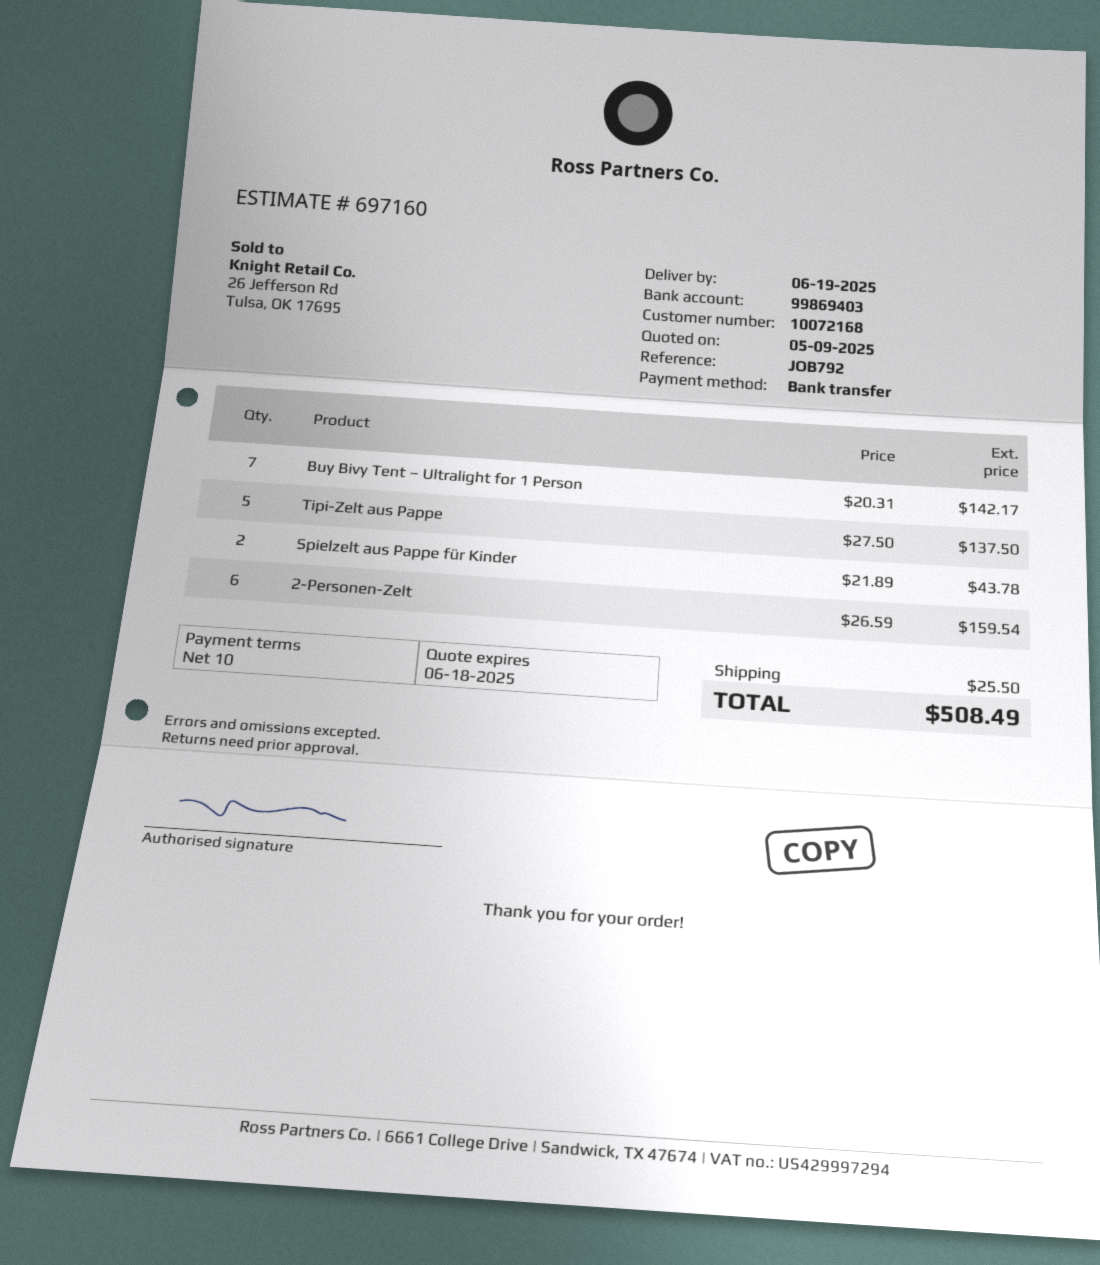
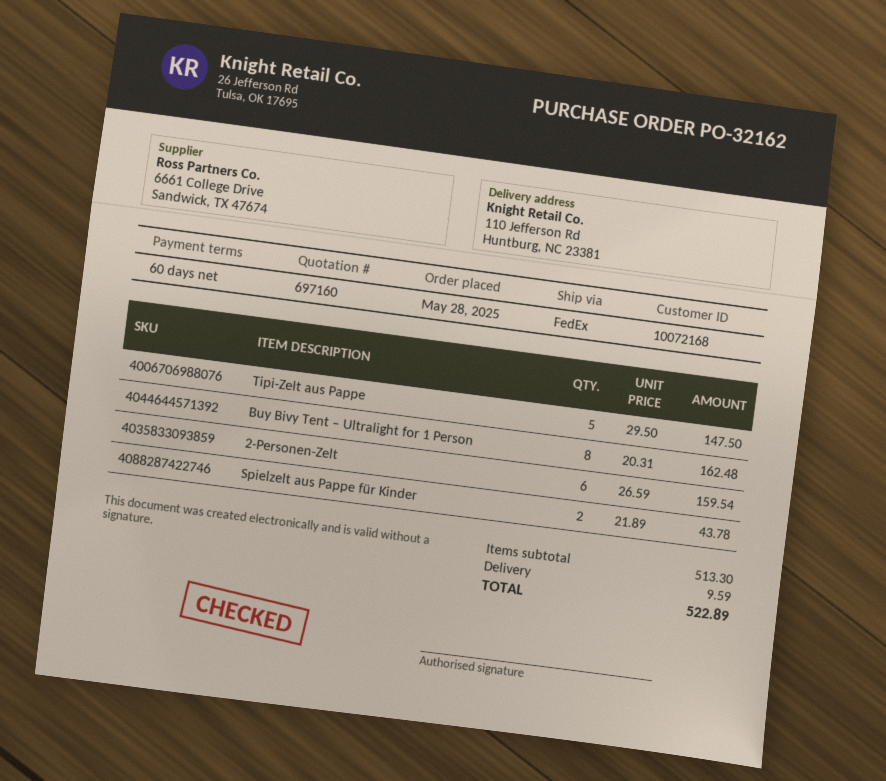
payment terms: 10 days -> 60 days
Buy Bivy Tent – Ultralight for 1 Person: 7 x 20.31 = 142.17 -> 8 x 20.31 = 162.48
Tipi-Zelt aus Pappe: 5 x 27.50 = 137.50 -> 5 x 29.50 = 147.50
shipping: 25.50 -> 9.59
total: 508.49 -> 522.89

